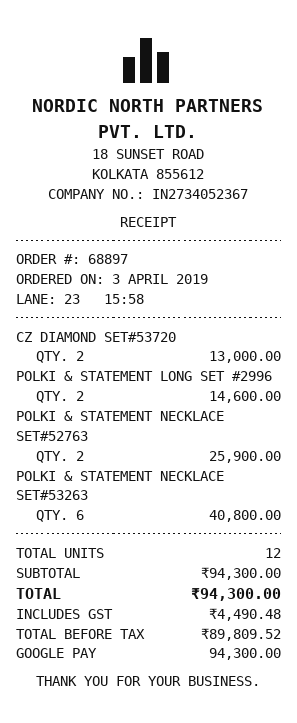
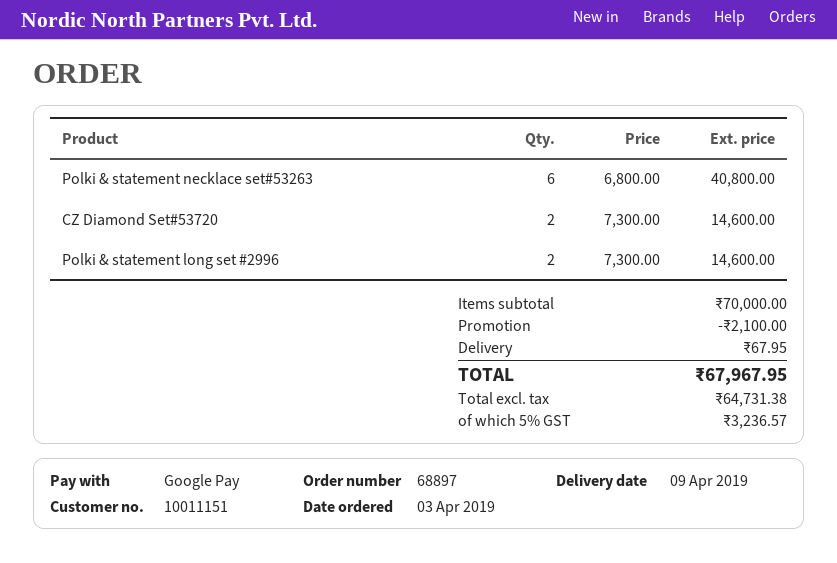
CZ DIAMOND SET#53720: 2 for 13000.00 -> 2 for 14600.00
POLKI & STATEMENT NECKLACE SET#52763: 2 for 25900.00 -> none
subtotal: 94300.00 -> 70000.00
discount: none -> 2100.00
shipping: none -> 67.95
net: 89809.52 -> 64731.38
tax: 4490.48 -> 3236.57
total: 94300.00 -> 67967.95

